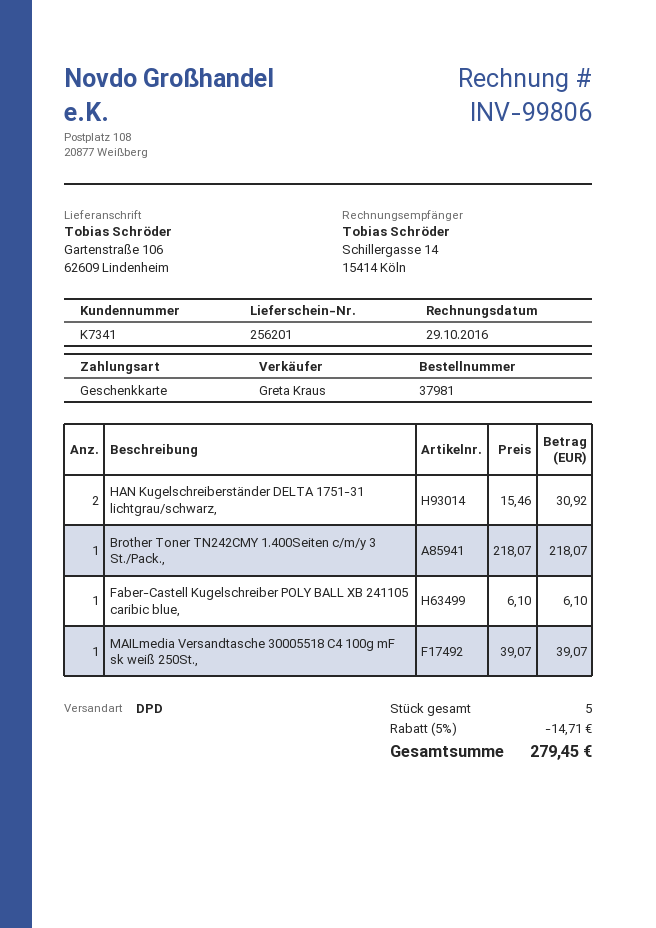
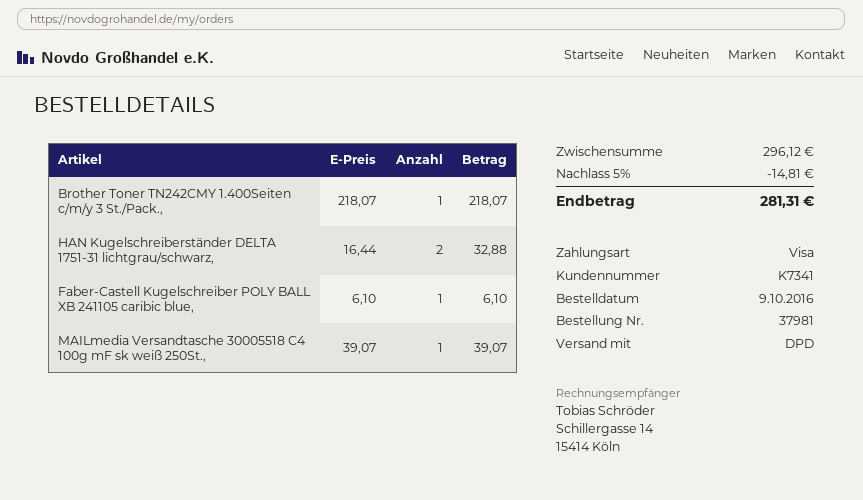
payment method: gift card -> Visa
HAN Kugelschreiberständer DELTA 1751-31 lichtgrau/schwarz,: 2 x 15.46 = 30.92 -> 2 x 16.44 = 32.88
discount: 5% = 14.71 -> 5% = 14.81
total: 279.45 -> 281.31

